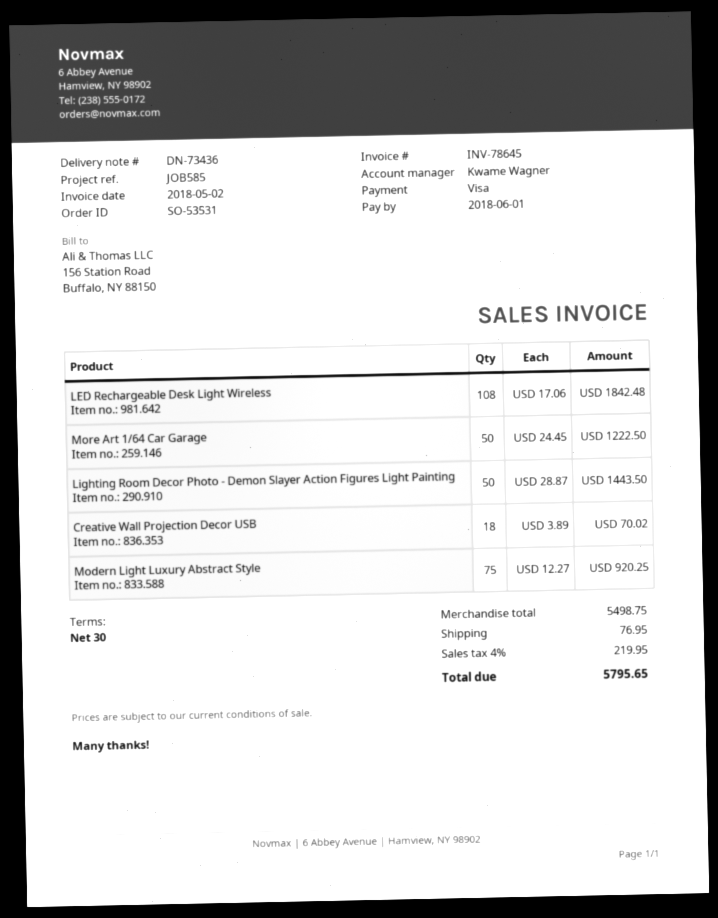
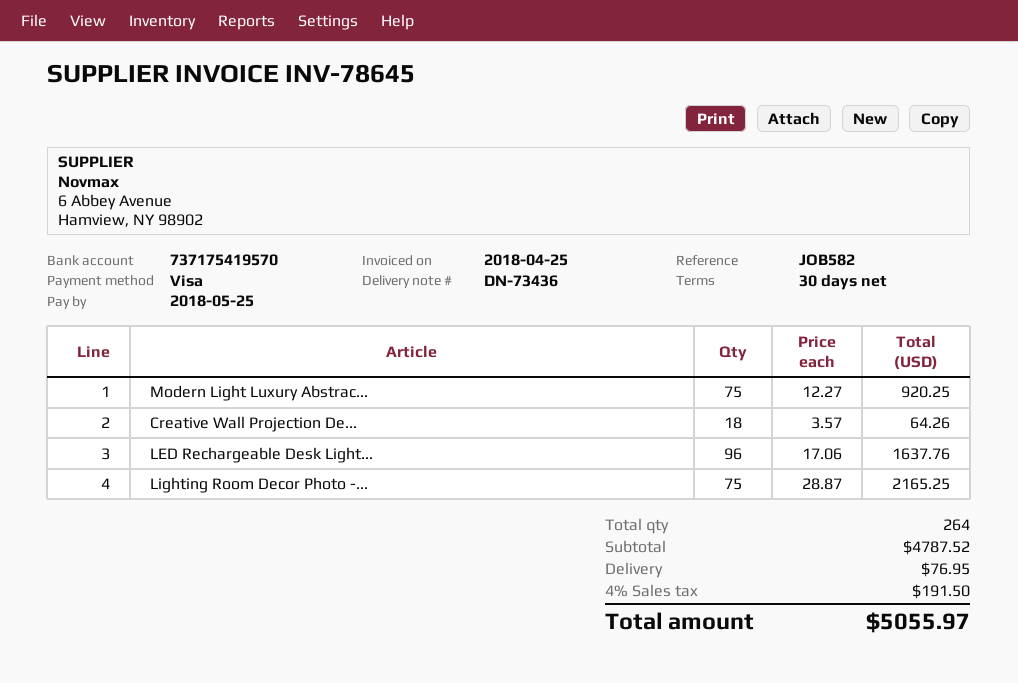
invoice date: 2018-05-02 -> 2018-04-25
due date: 2018-06-01 -> 2018-05-25
reference: JOB585 -> JOB582
LED Rechargeable Desk Light Wireless: 108 x 17.06 = 1842.48 -> 96 x 17.06 = 1637.76
More Art 1/64 Car Garage: 50 x 24.45 = 1222.50 -> none
Lighting Room Decor Photo - Demon Slayer Action Figures Light Painting: 50 x 28.87 = 1443.50 -> 75 x 28.87 = 2165.25
Creative Wall Projection Decor USB: 18 x 3.89 = 70.02 -> 18 x 3.57 = 64.26
subtotal: 5498.75 -> 4787.52
tax: 4% = 219.95 -> 4% = 191.50
total: 5795.65 -> 5055.97

